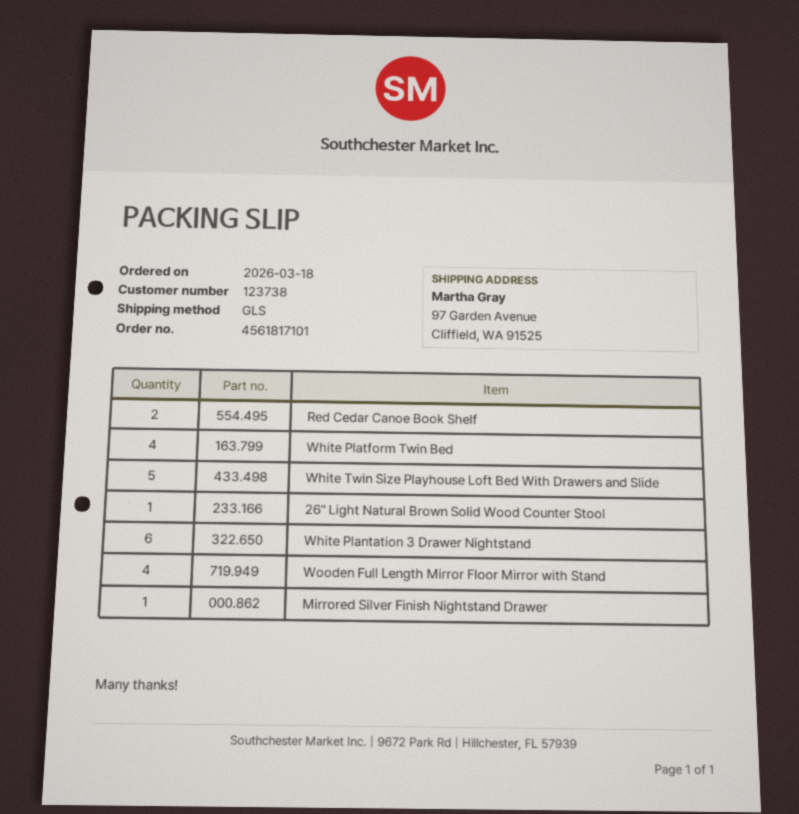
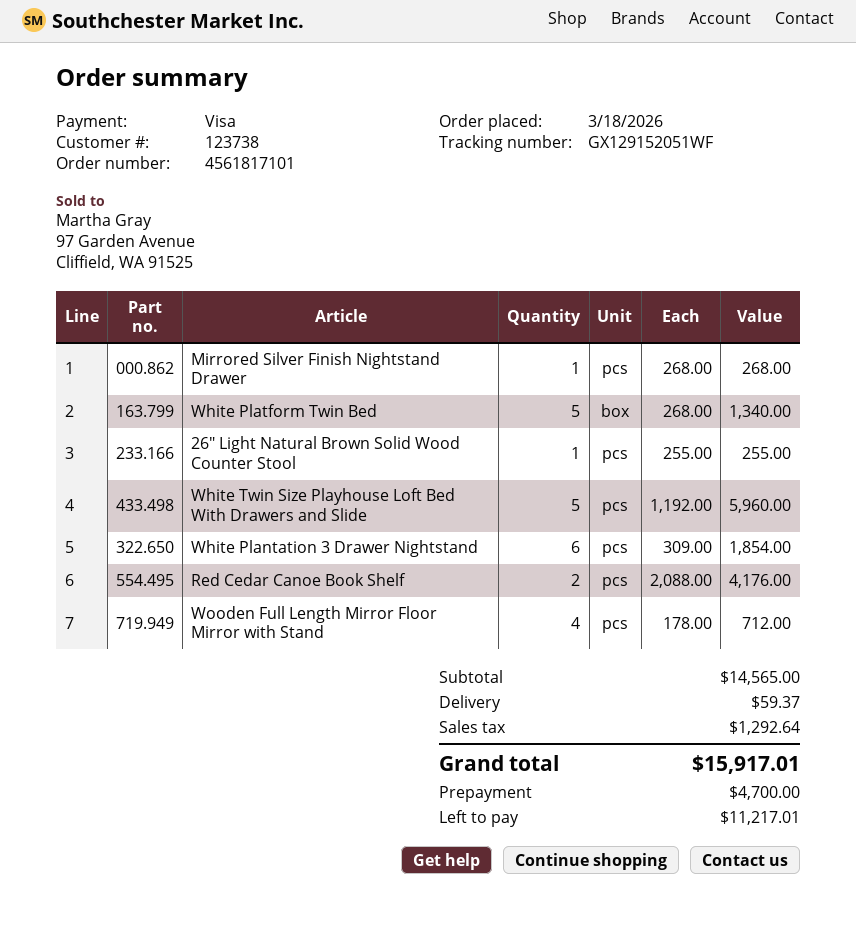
White Platform Twin Bed: 4 -> 5

